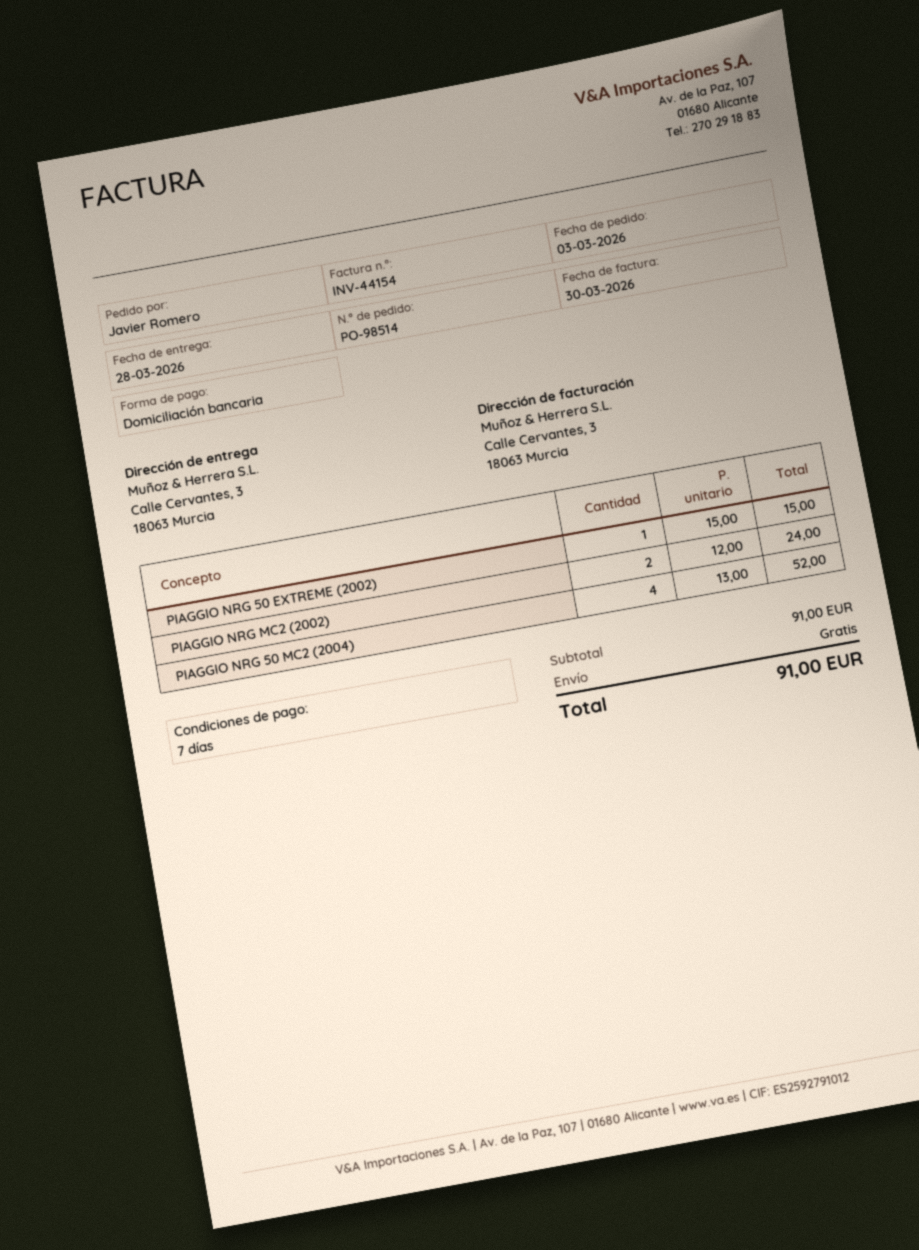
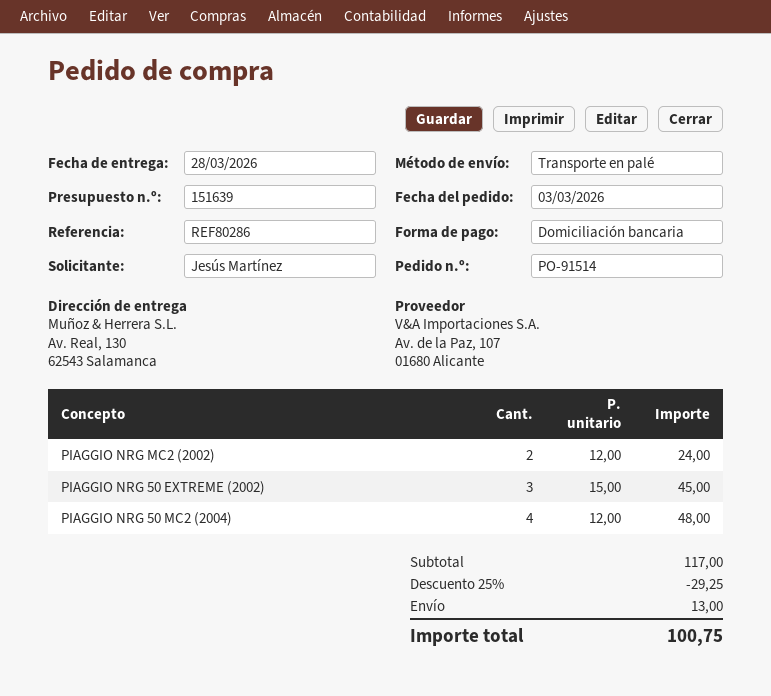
order number: PO-98514 -> PO-91514
ordered by: Javier Romero -> Jesús Martínez
ship to: Calle Cervantes, 3, 18063 Murcia -> Av. Real, 130, 62543 Salamanca
PIAGGIO NRG 50 EXTREME (2002): 1 x 15.00 = 15.00 -> 3 x 15.00 = 45.00
PIAGGIO NRG 50 MC2 (2004): 4 x 13.00 = 52.00 -> 4 x 12.00 = 48.00
subtotal: 91.00 -> 117.00
discount: none -> 25% = 29.25
shipping: 0.00 -> 13.00
total: 91.00 -> 100.75

